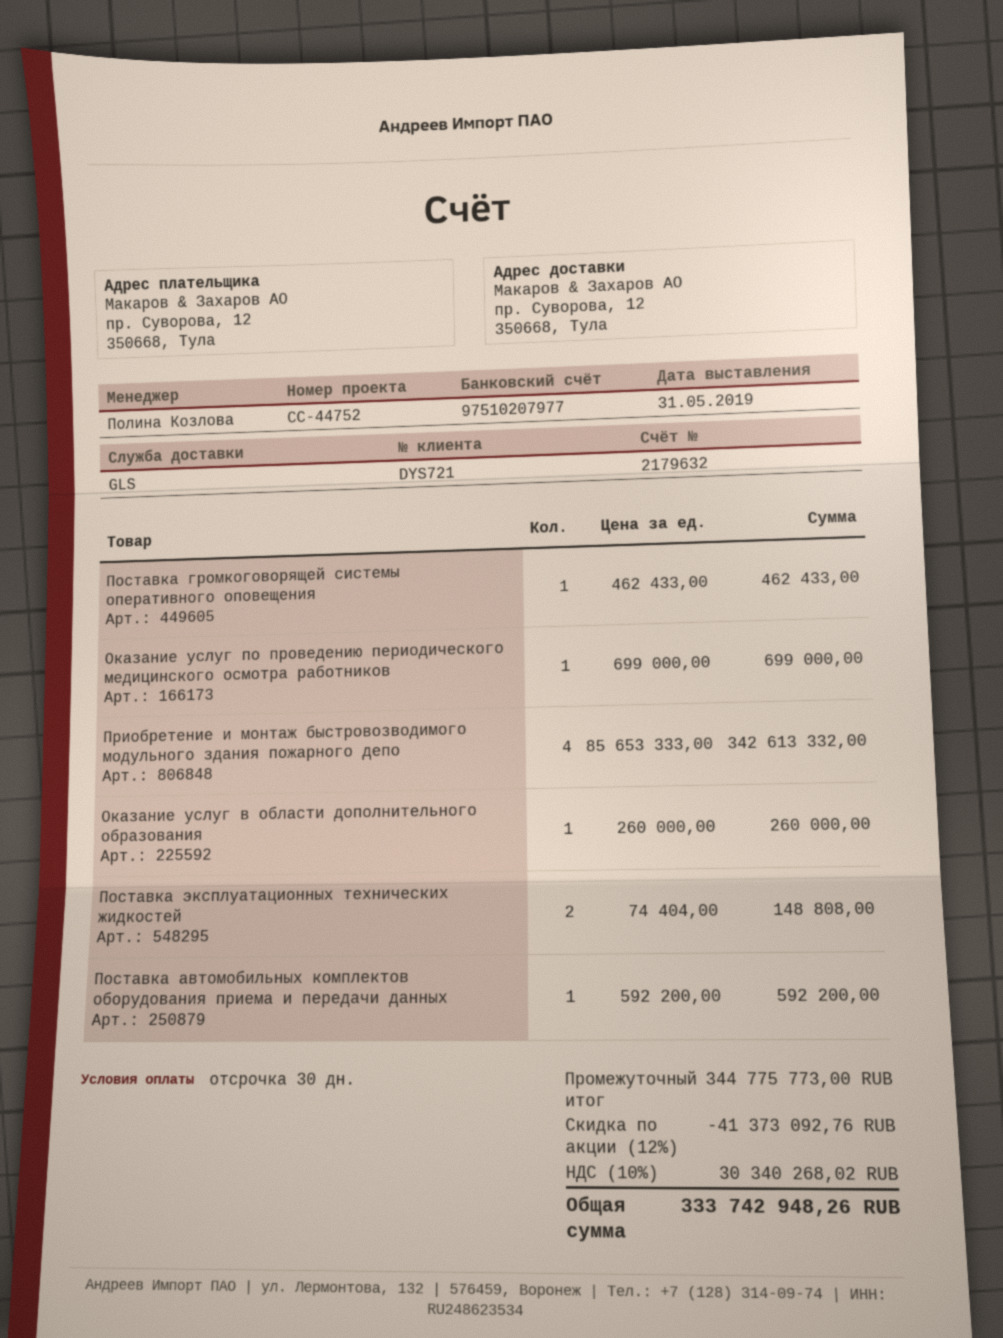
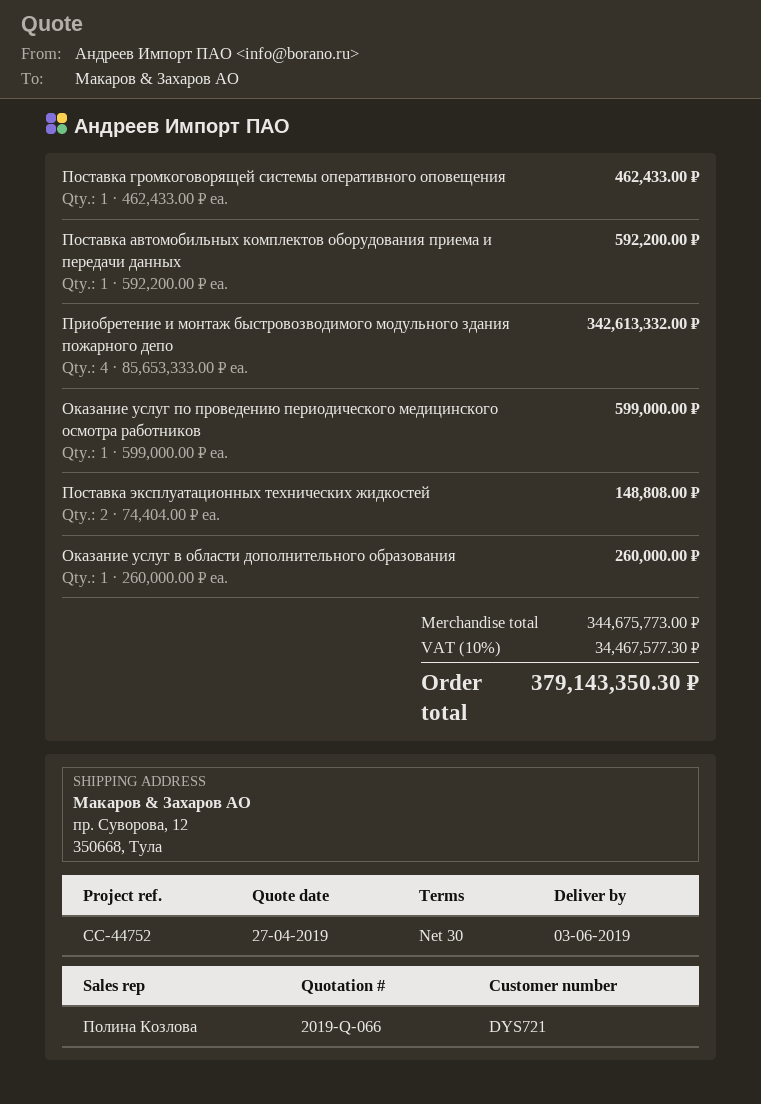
Оказание услуг по проведению периодического медицинского осмотра работников: 1 x 699000.00 = 699000.00 -> 1 x 599000.00 = 599000.00
subtotal: 344775773.00 -> 344675773.00
discount: 12% = 41373092.76 -> none
tax: 10% = 30340268.02 -> 10% = 34467577.30
total: 333742948.26 -> 379143350.30

